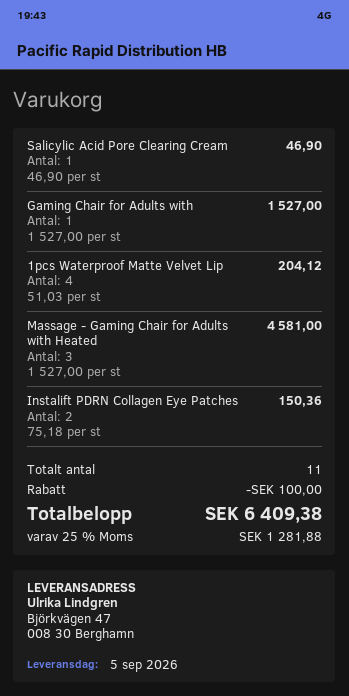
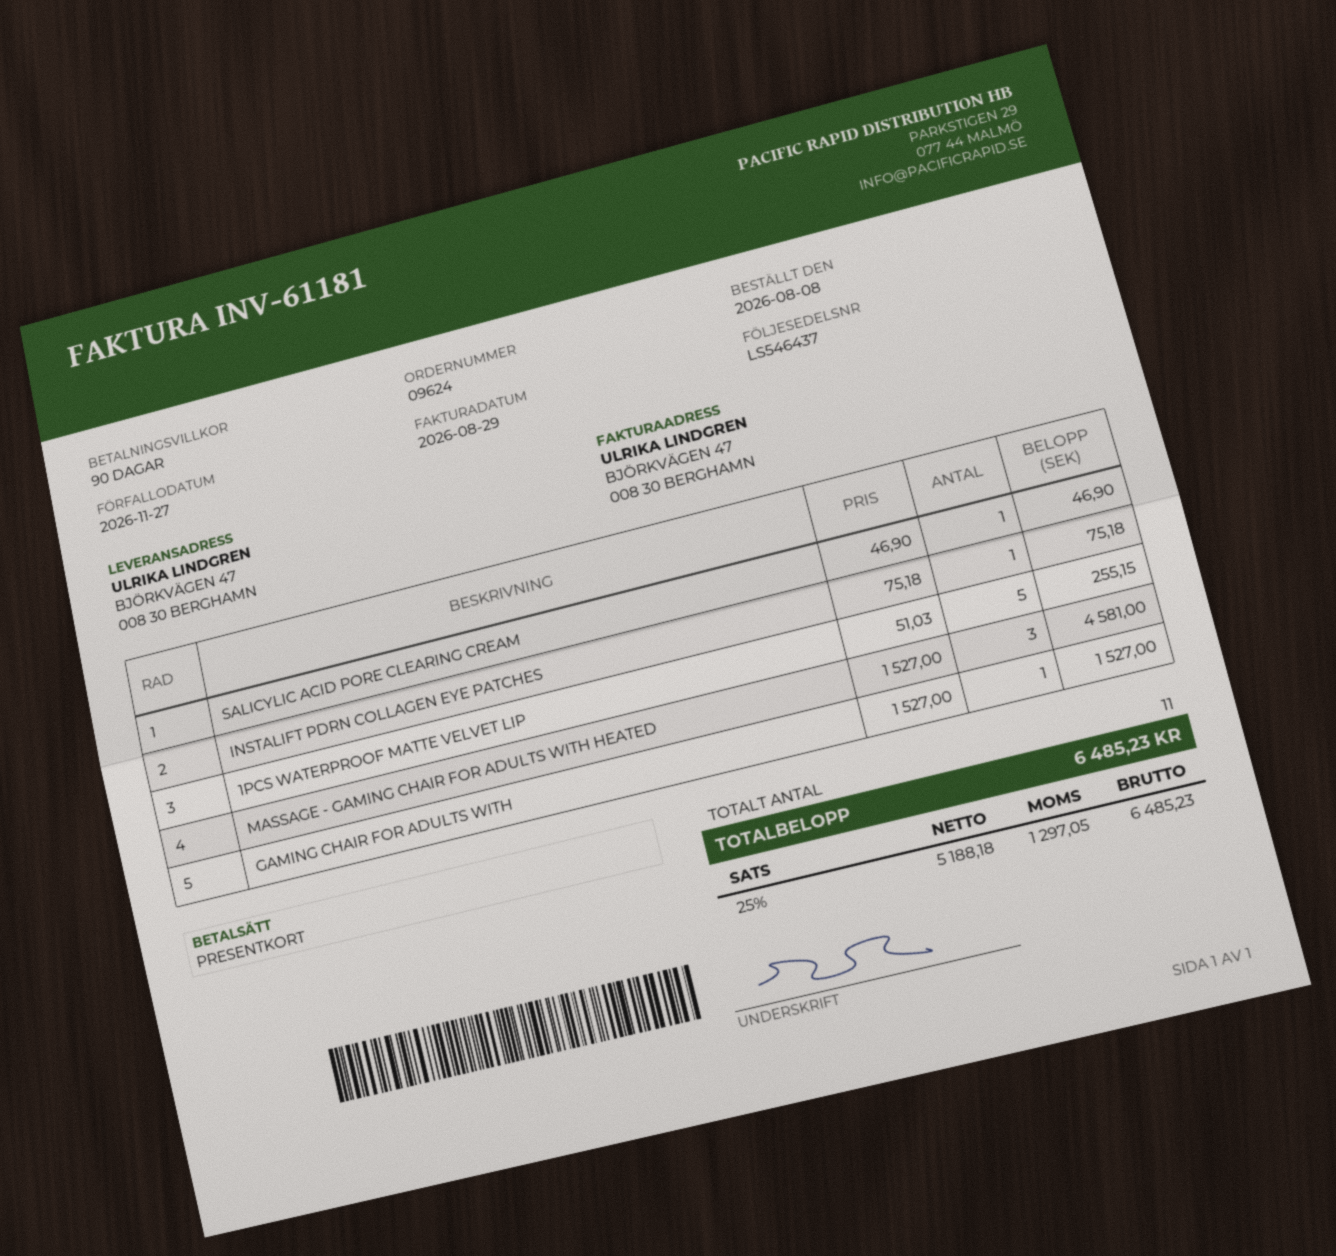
1pcs Waterproof Matte Velvet Lip: 4 x 51.03 = 204.12 -> 5 x 51.03 = 255.15
Instalift PDRN Collagen Eye Patches: 2 x 75.18 = 150.36 -> 1 x 75.18 = 75.18
discount: 100.00 -> none
tax: 25% = 1281.88 -> 25% = 1297.05
total: 6409.38 -> 6485.23

